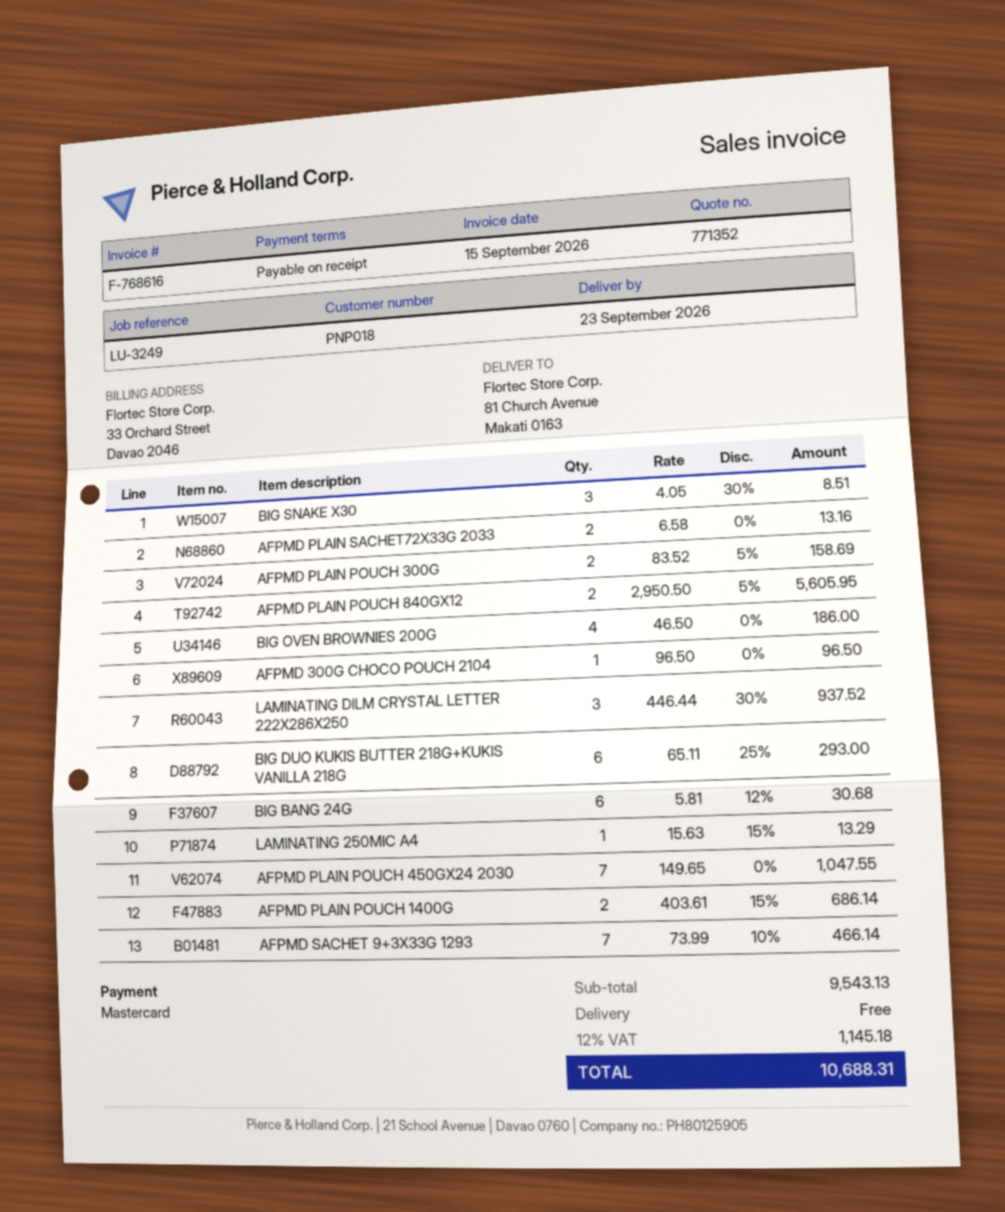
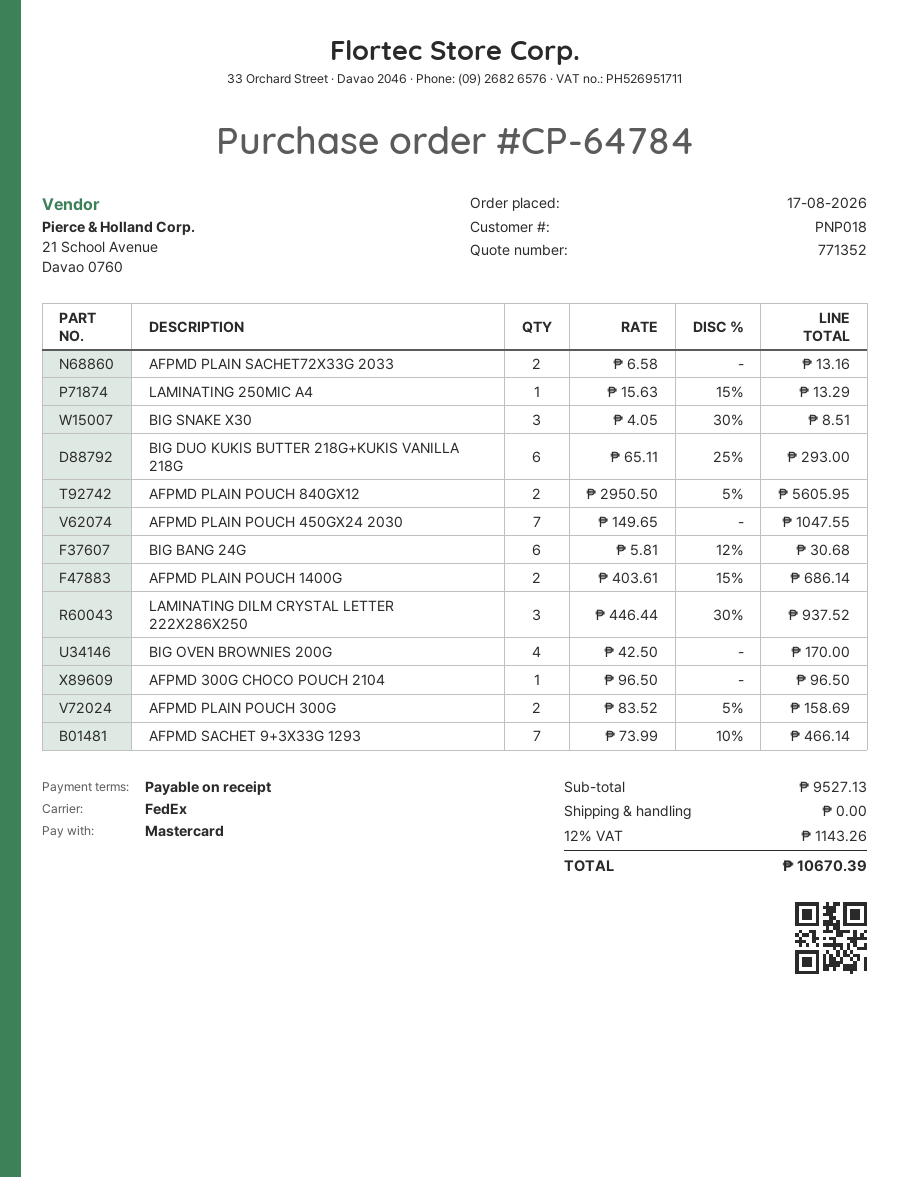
BIG OVEN BROWNIES 200G: 4 x 46.50 = 186.00 -> 4 x 42.50 = 170.00
subtotal: 9543.13 -> 9527.13
tax: 12% = 1145.18 -> 12% = 1143.26
total: 10688.31 -> 10670.39

